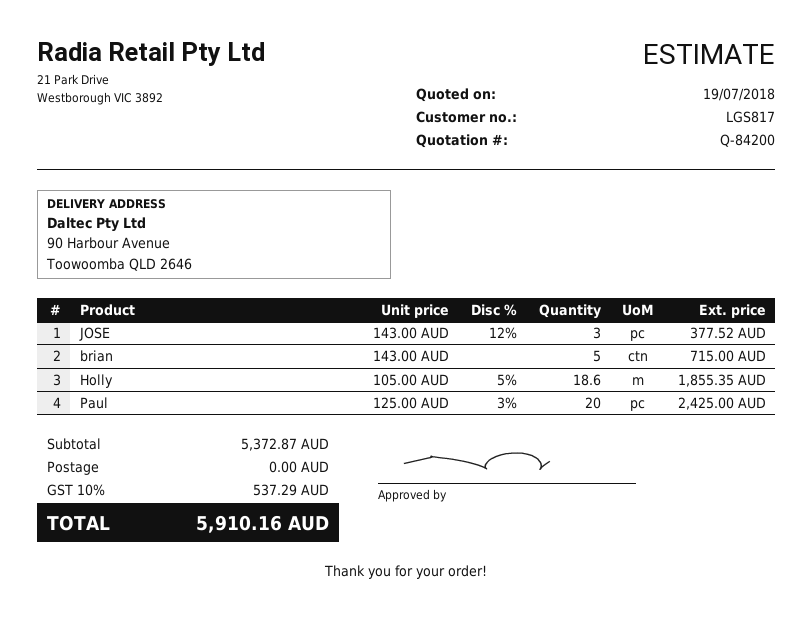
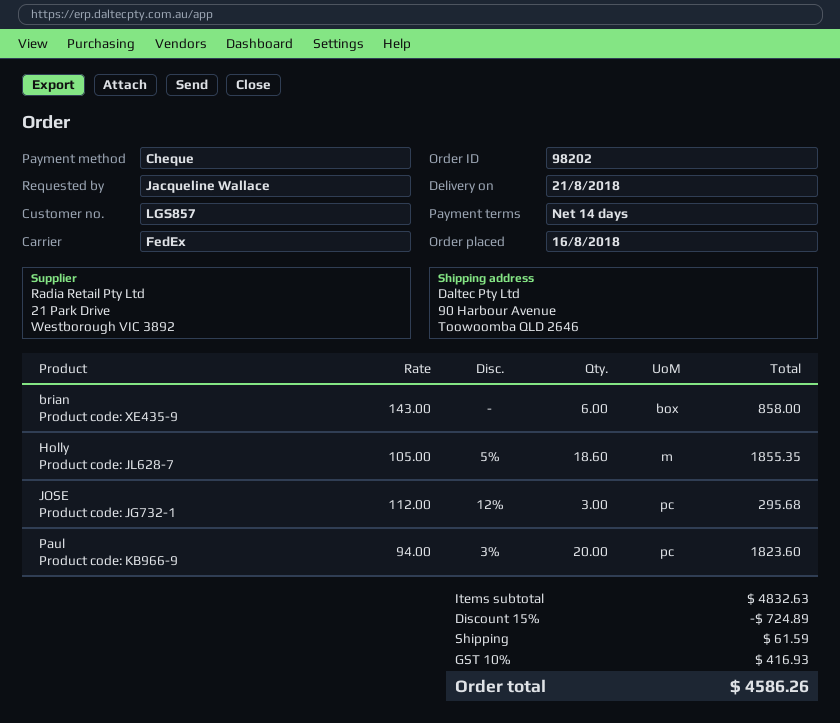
customer number: LGS817 -> LGS857
JOSE: 3 x 143.00 - 12% = 377.52 -> 3 x 112.00 - 12% = 295.68
brian: 5 x 143.00 = 715.00 -> 6 x 143.00 = 858.00
Paul: 20 x 125.00 - 3% = 2425.00 -> 20 x 94.00 - 3% = 1823.60
subtotal: 5372.87 -> 4832.63
discount: none -> 15% = 724.89
shipping: 0.00 -> 61.59
tax: 10% = 537.29 -> 10% = 416.93
total: 5910.16 -> 4586.26

